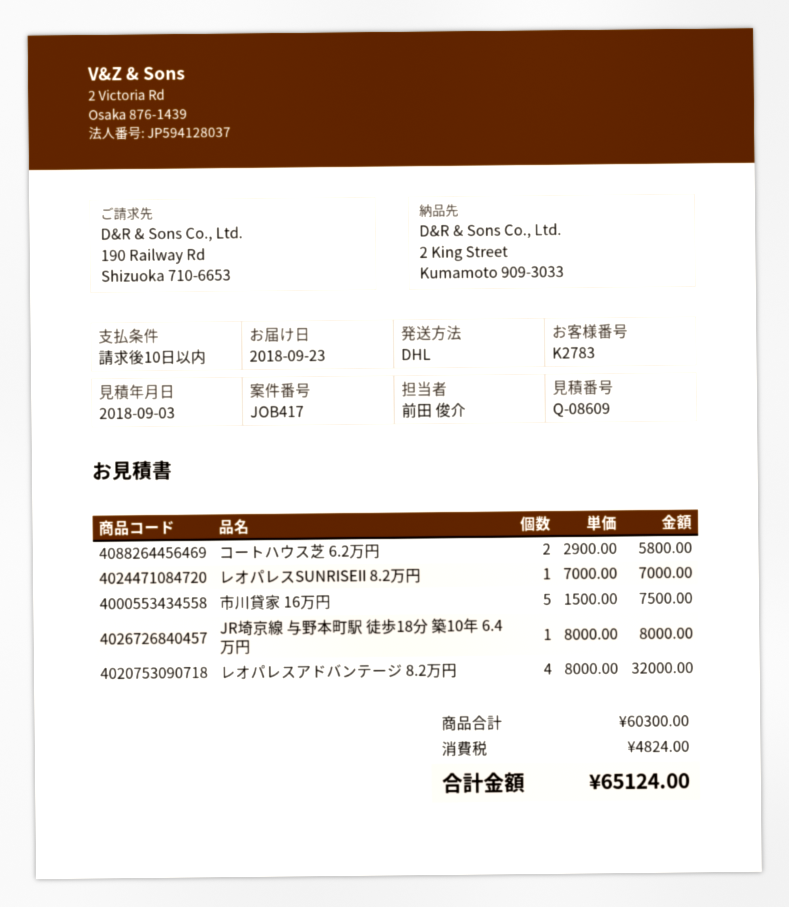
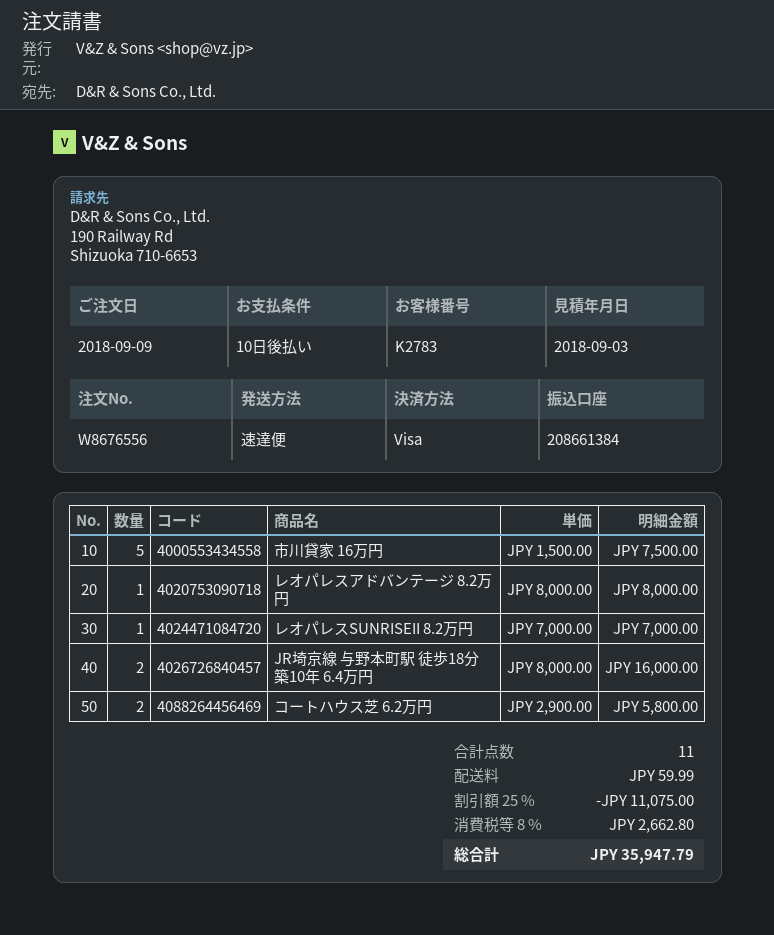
shipping method: DHL -> express
JR埼京線 与野本町駅 徒歩18分 築10年 6.4万円: 1 x 8000.00 = 8000.00 -> 2 x 8000.00 = 16000.00
レオパレスアドバンテージ 8.2万円: 4 x 8000.00 = 32000.00 -> 1 x 8000.00 = 8000.00
discount: none -> 25% = 11075.00
shipping: none -> 59.99
tax: 4824.00 -> 2662.80
total: 65124.00 -> 35947.79

